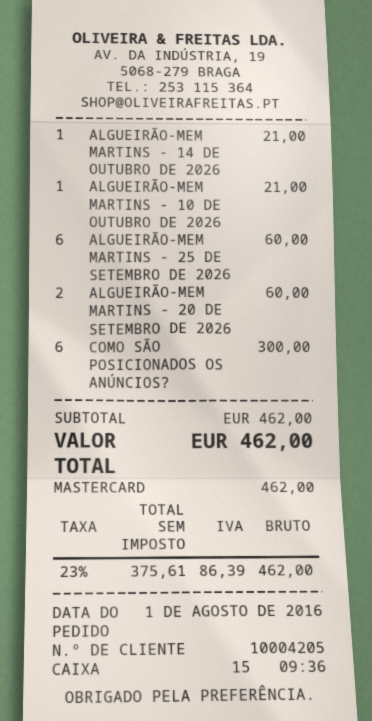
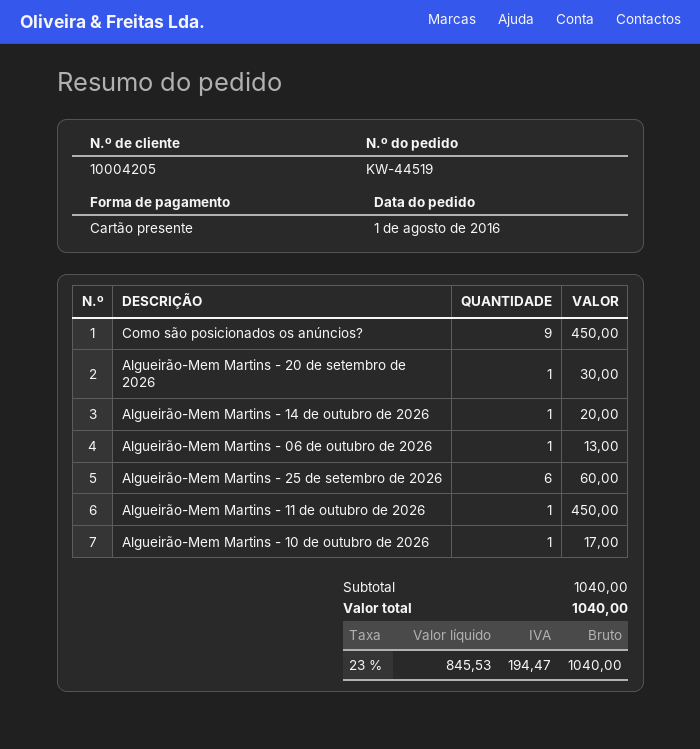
payment method: Mastercard -> gift card
ALGUEIRÃO-MEM MARTINS - 14 DE OUTUBRO DE 2026: 1 for 21.00 -> 1 for 20.00
ALGUEIRÃO-MEM MARTINS - 10 DE OUTUBRO DE 2026: 1 for 21.00 -> 1 for 17.00
ALGUEIRÃO-MEM MARTINS - 20 DE SETEMBRO DE 2026: 2 for 60.00 -> 1 for 30.00
COMO SÃO POSICIONADOS OS ANÚNCIOS?: 6 for 300.00 -> 9 for 450.00
Algueirão-Mem Martins - 06 de outubro de 2026: none -> 1 for 13.00
Algueirão-Mem Martins - 11 de outubro de 2026: none -> 1 for 450.00
subtotal: 462.00 -> 1040.00
net: 375.61 -> 845.53
tax: 23% = 86.39 -> 23% = 194.47
total: 462.00 -> 1040.00

